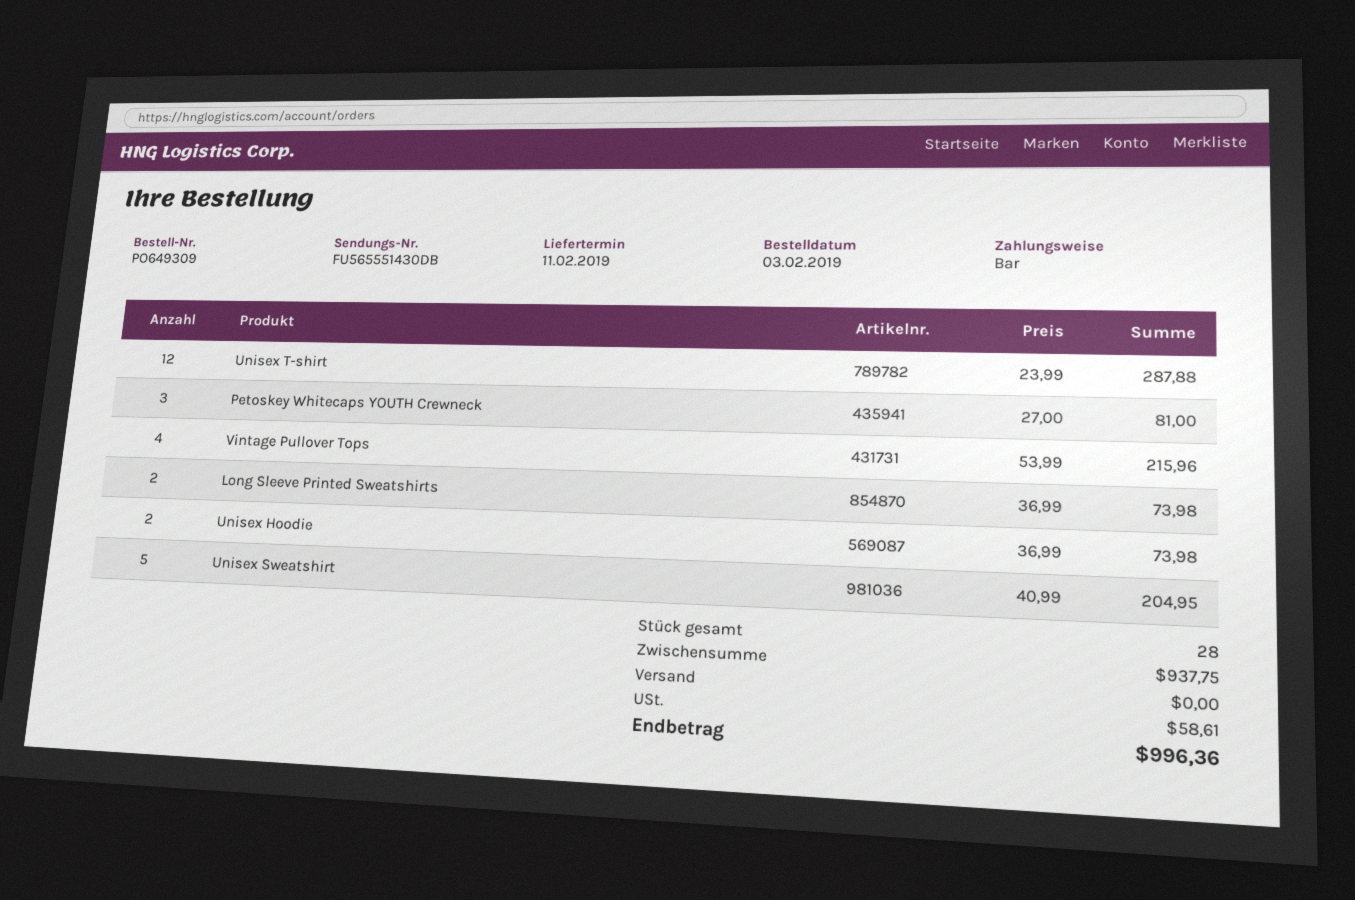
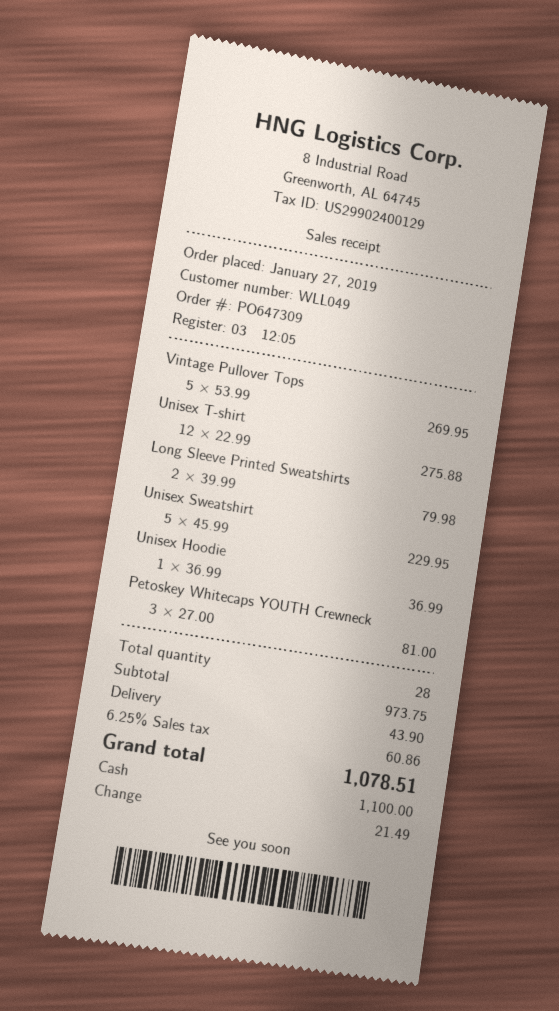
order number: PO649309 -> PO647309
order date: 2019-02-03 -> 2019-01-27
Unisex T-shirt: 12 x 23.99 = 287.88 -> 12 x 22.99 = 275.88
Vintage Pullover Tops: 4 x 53.99 = 215.96 -> 5 x 53.99 = 269.95
Long Sleeve Printed Sweatshirts: 2 x 36.99 = 73.98 -> 2 x 39.99 = 79.98
Unisex Hoodie: 2 x 36.99 = 73.98 -> 1 x 36.99 = 36.99
Unisex Sweatshirt: 5 x 40.99 = 204.95 -> 5 x 45.99 = 229.95
subtotal: 937.75 -> 973.75
shipping: 0.00 -> 43.90
tax: 58.61 -> 60.86
total: 996.36 -> 1078.51

